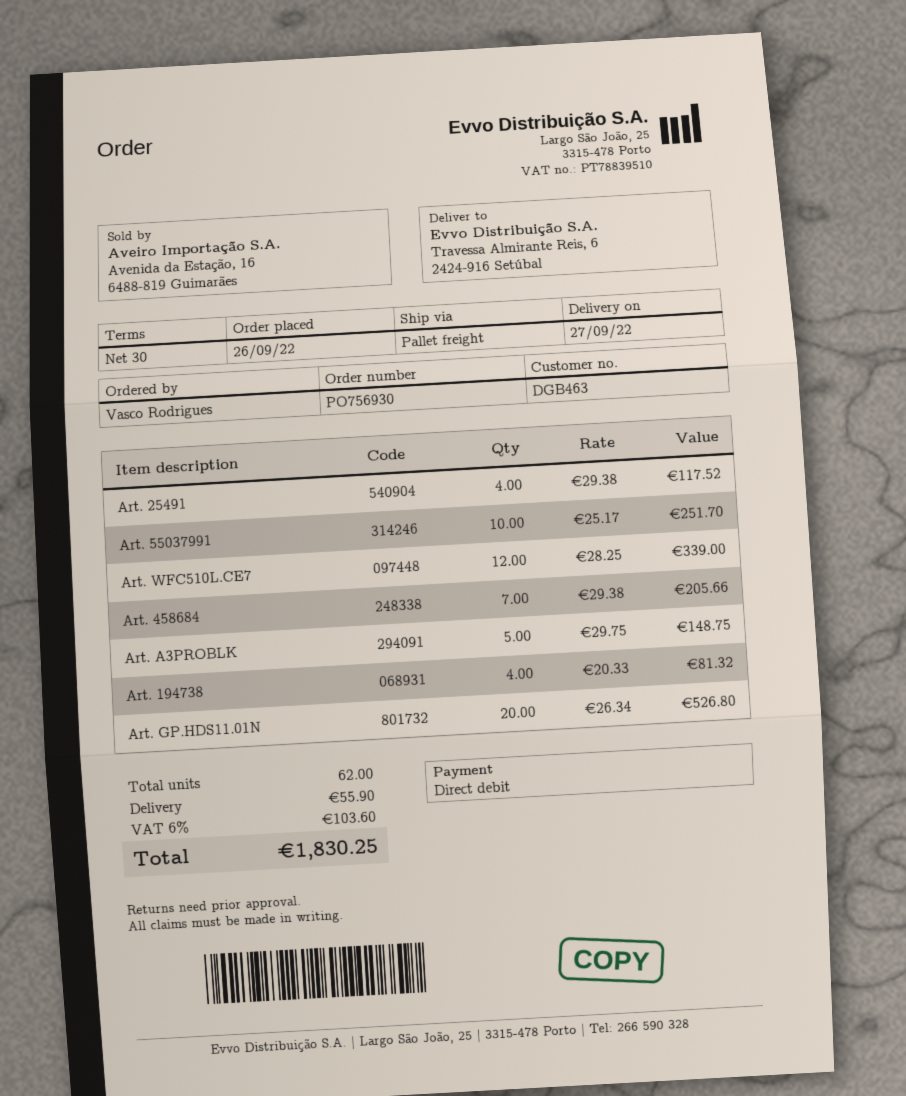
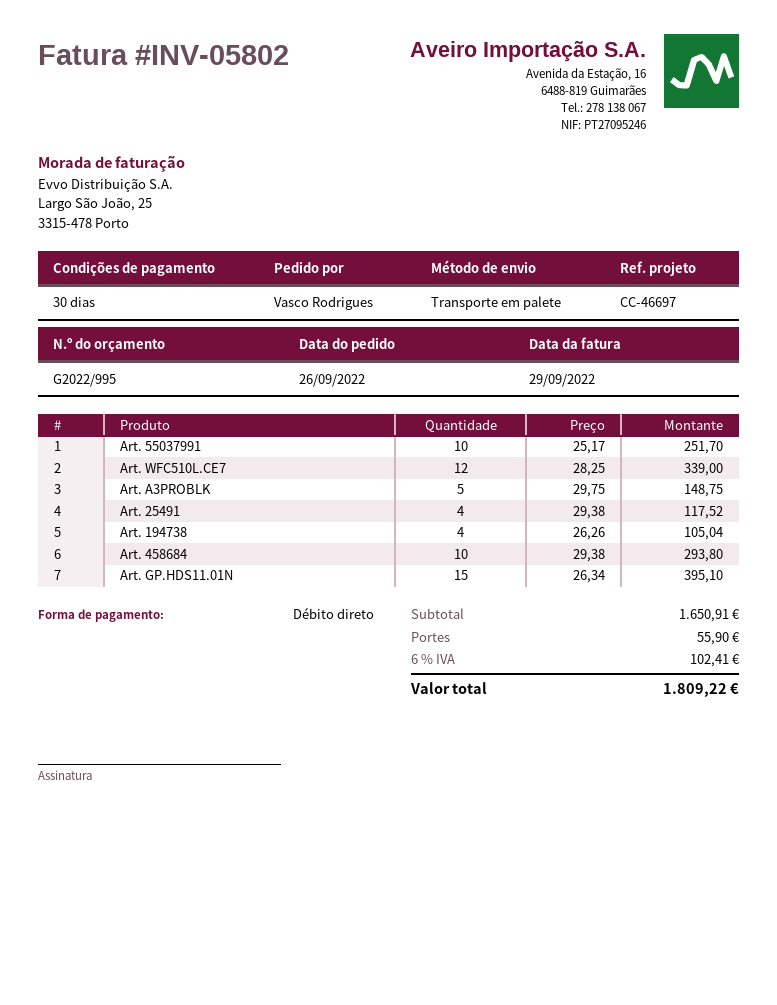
Art. 458684: 7 x 29.38 = 205.66 -> 10 x 29.38 = 293.80
Art. 194738: 4 x 20.33 = 81.32 -> 4 x 26.26 = 105.04
Art. GP.HDS11.01N: 20 x 26.34 = 526.80 -> 15 x 26.34 = 395.10
tax: 6% = 103.60 -> 6% = 102.41
total: 1830.25 -> 1809.22

